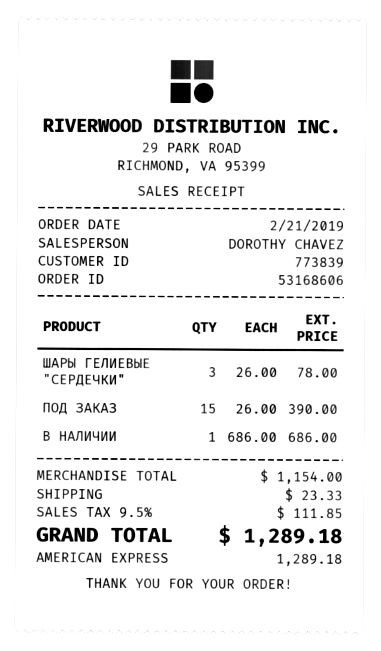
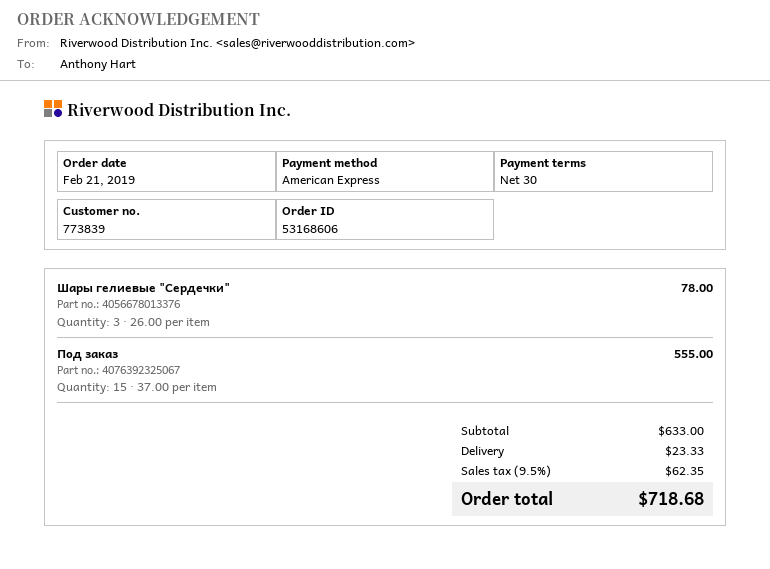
ПОД ЗАКАЗ: 15 x 26.00 = 390.00 -> 15 x 37.00 = 555.00
В НАЛИЧИИ: 1 x 686.00 = 686.00 -> none
subtotal: 1154.00 -> 633.00
tax: 9.5% = 111.85 -> 9.5% = 62.35
total: 1289.18 -> 718.68

